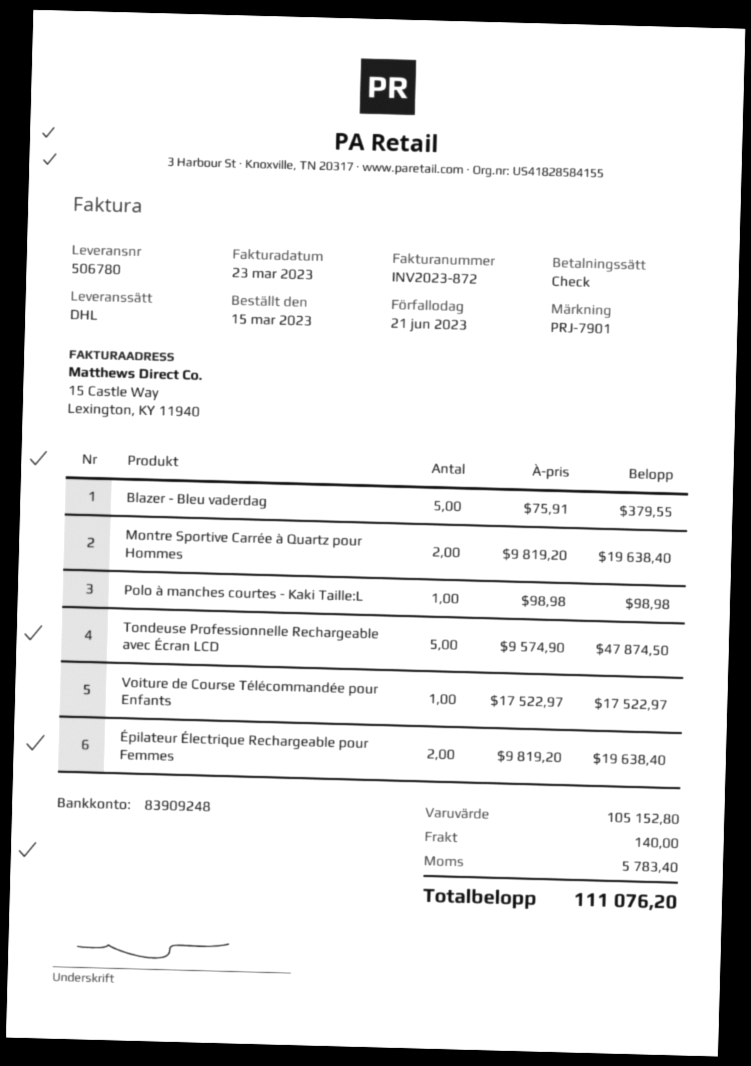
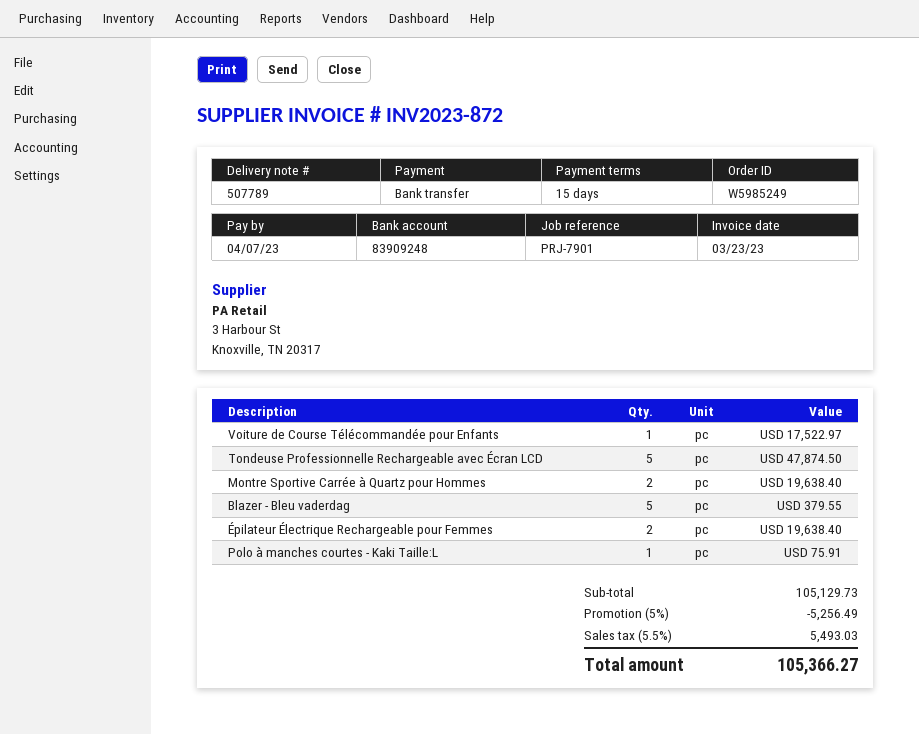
delivery note number: 506780 -> 507789
due date: 2023-06-21 -> 2023-04-07
payment method: cheque -> bank transfer
Polo à manches courtes - Kaki Taille:L: 1 for 98.98 -> 1 for 75.91
subtotal: 105152.80 -> 105129.73
discount: none -> 5% = 5256.49
shipping: 140.00 -> none
tax: 5783.40 -> 5493.03
total: 111076.20 -> 105366.27

